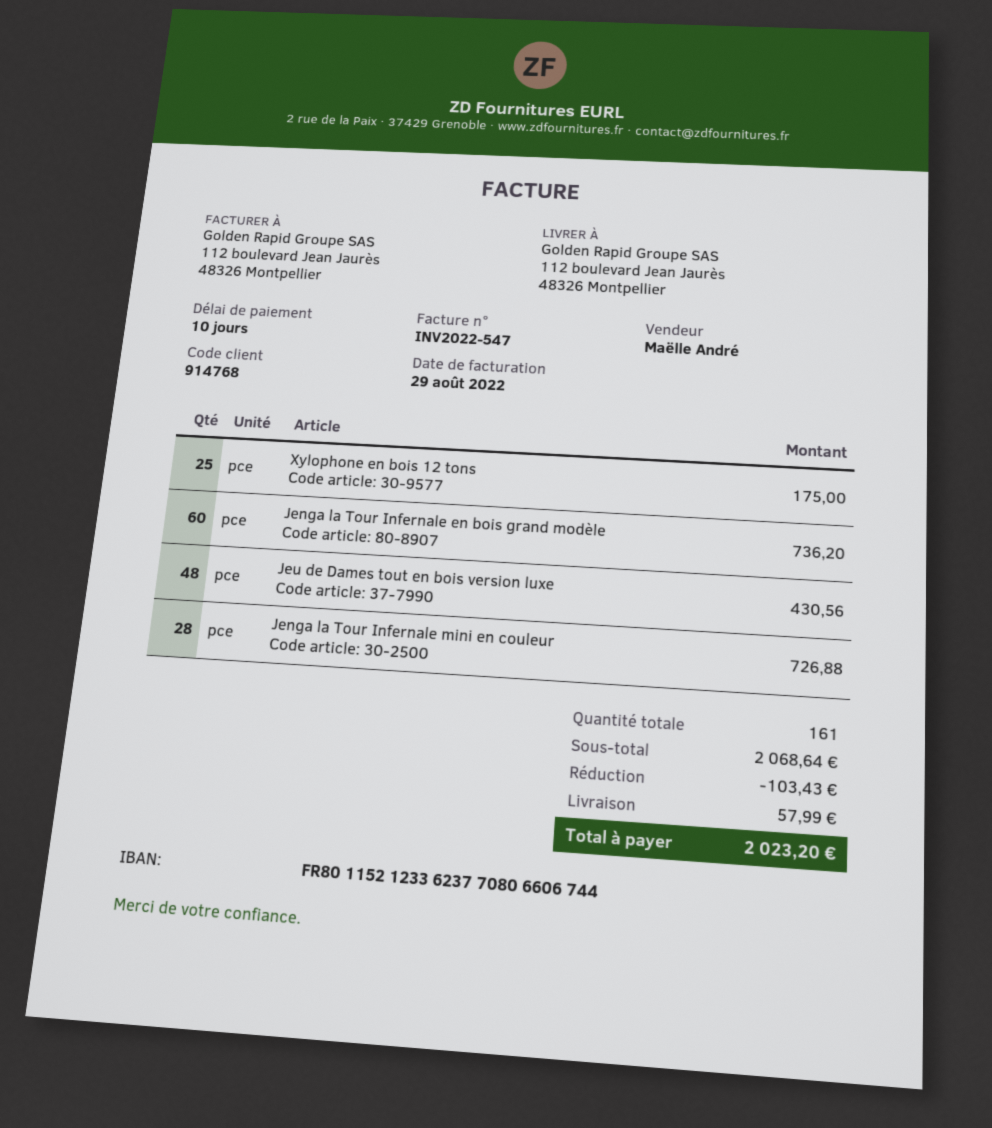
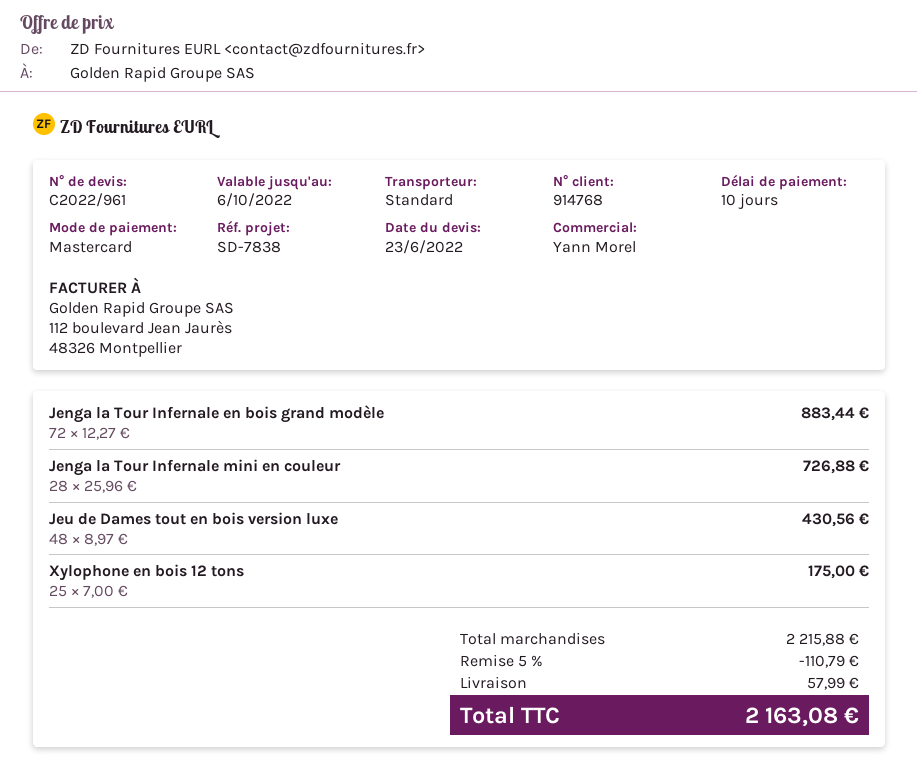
sales rep: Maëlle André -> Yann Morel
Jenga la Tour Infernale en bois grand modèle: 60 for 736.20 -> 72 for 883.44
subtotal: 2068.64 -> 2215.88
discount: 103.43 -> 110.79
total: 2023.20 -> 2163.08

